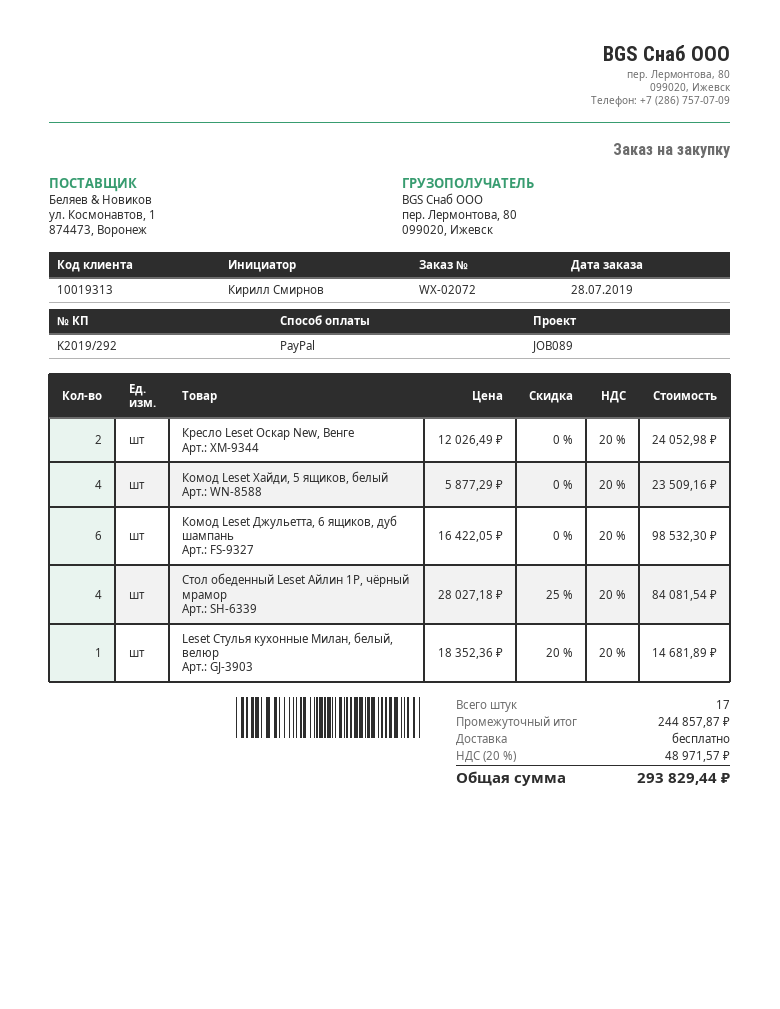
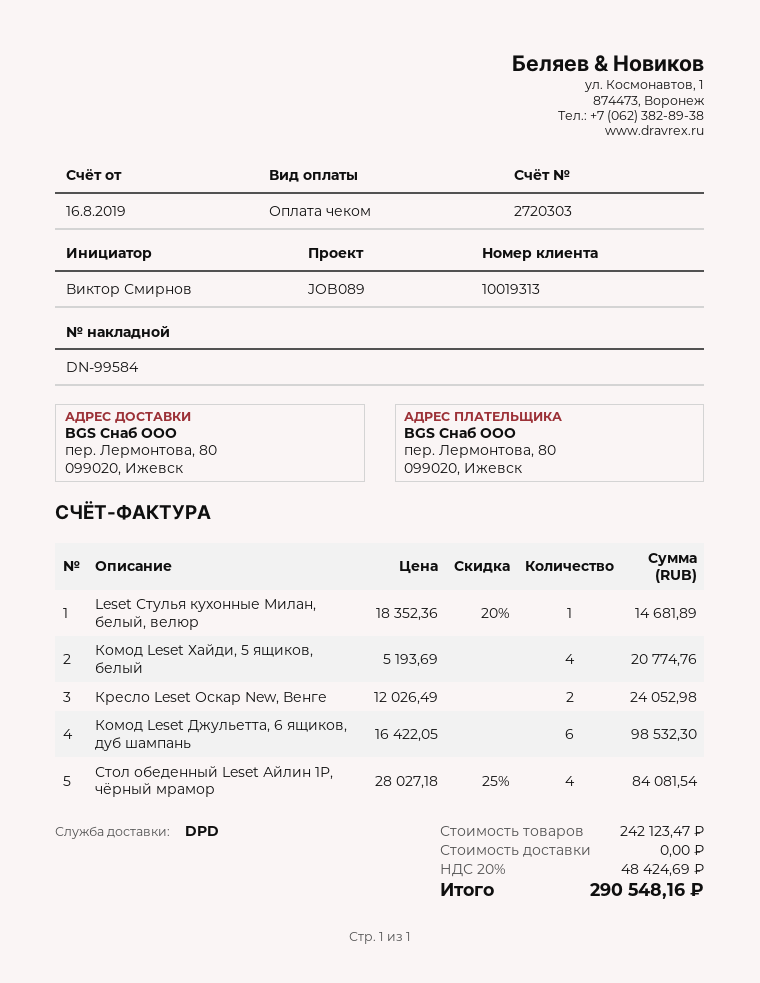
ordered by: Кирилл Смирнов -> Виктор Смирнов
payment method: PayPal -> cheque
Комод Leset Хайди, 5 ящиков, белый: 4 x 5877.29 = 23509.16 -> 4 x 5193.69 = 20774.76
subtotal: 244857.87 -> 242123.47
tax: 20% = 48971.57 -> 20% = 48424.69
total: 293829.44 -> 290548.16

